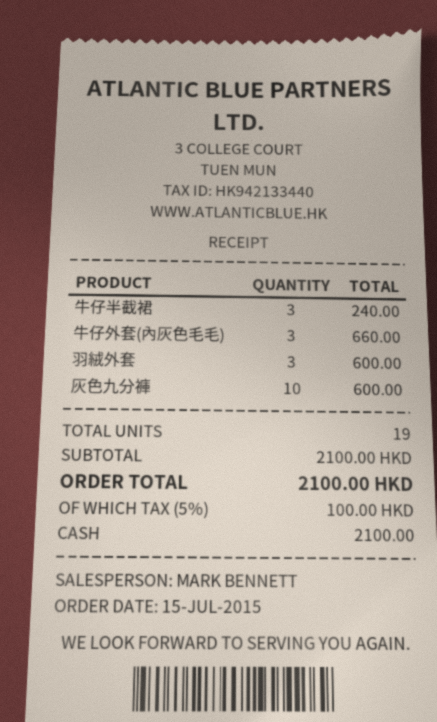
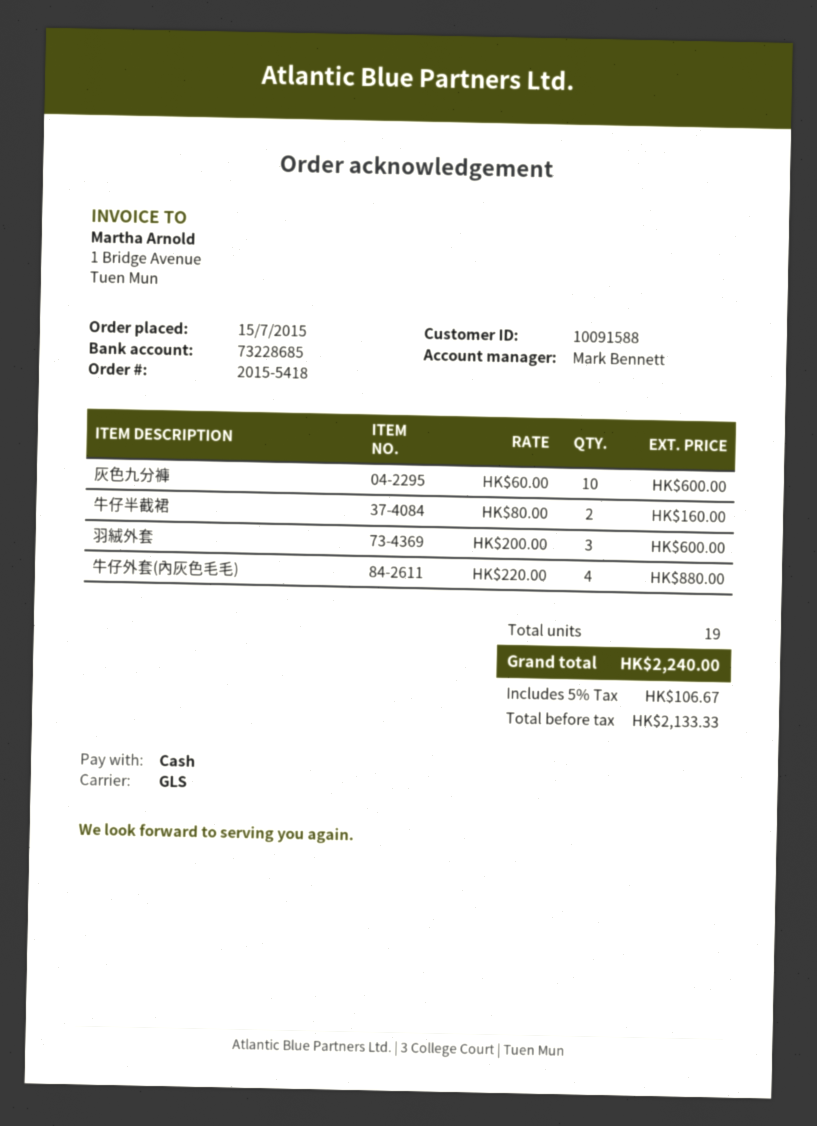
牛仔半截裙: 3 for 240.00 -> 2 for 160.00
牛仔外套(內灰色毛毛): 3 for 660.00 -> 4 for 880.00
tax: 5% = 100.00 -> 5% = 106.67
total: 2100.00 -> 2240.00

